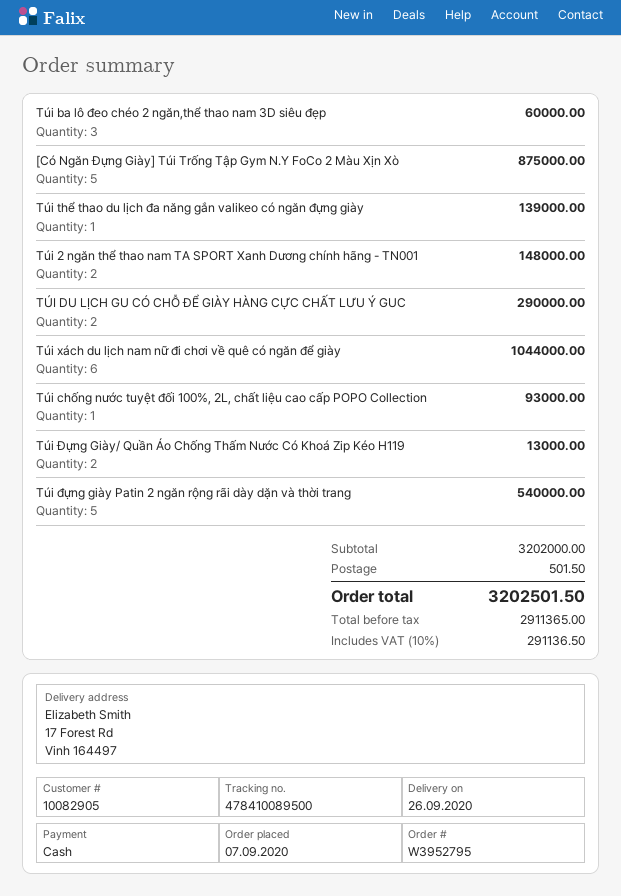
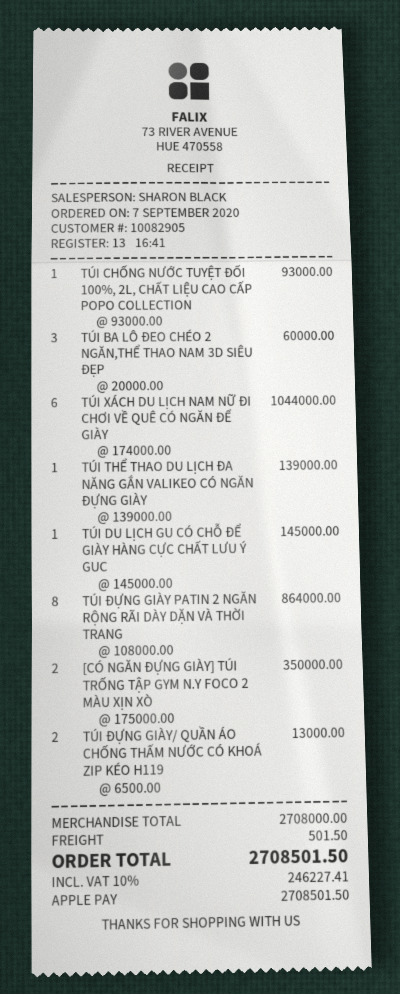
payment method: cash -> Apple Pay
[Có Ngăn Đựng Giày] Túi Trống Tập Gym N.Y FoCo 2 Màu Xịn Xò: 5 for 875000.00 -> 2 for 350000.00
Túi 2 ngăn thể thao nam TA SPORT Xanh Dương chính hãng - TN001: 2 for 148000.00 -> none
TÚI DU LỊCH GU CÓ CHỖ ĐỂ GIÀY HÀNG CỰC CHẤT LƯU Ý GUC: 2 for 290000.00 -> 1 for 145000.00
Túi đựng giày Patin 2 ngăn rộng rãi dày dặn và thời trang: 5 for 540000.00 -> 8 for 864000.00
subtotal: 3202000.00 -> 2708000.00
tax: 10% = 291136.50 -> 10% = 246227.41
total: 3202501.50 -> 2708501.50

